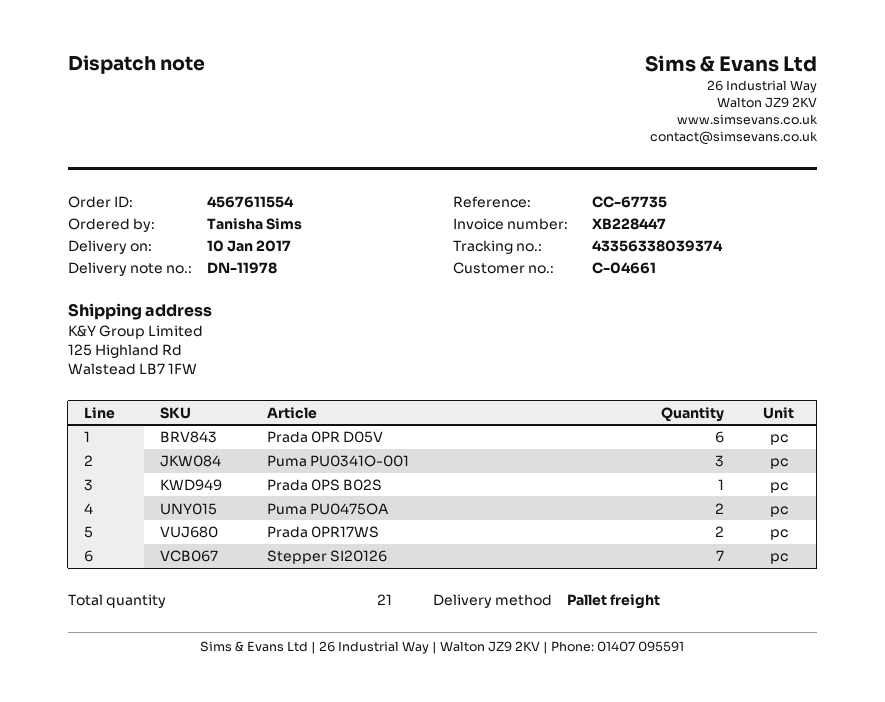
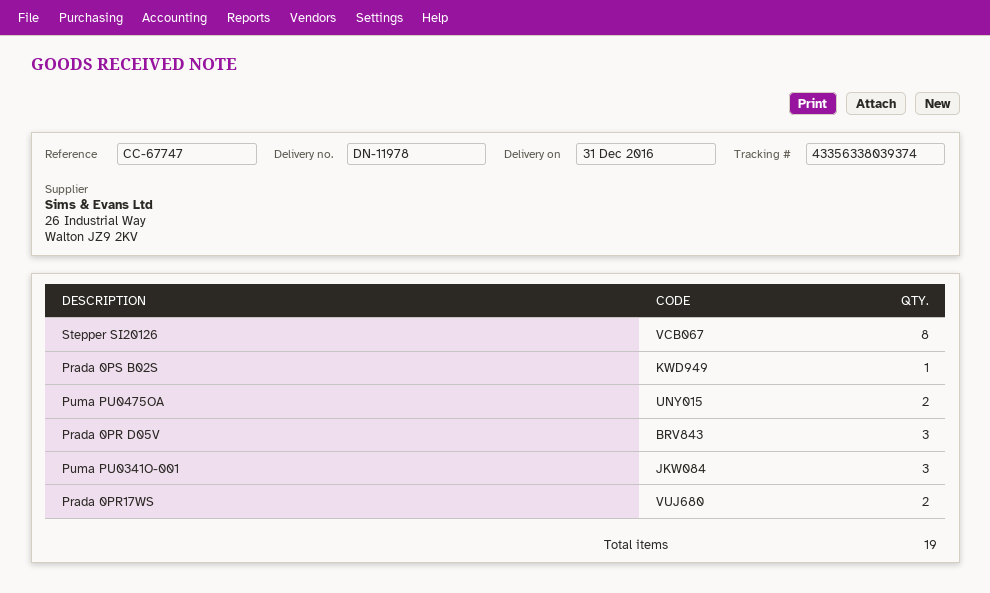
delivery date: 2017-01-10 -> 2016-12-31
reference: CC-67735 -> CC-67747
Prada 0PR D05V: 6 -> 3
Stepper SI20126: 7 -> 8
total quantity: 21 -> 19

